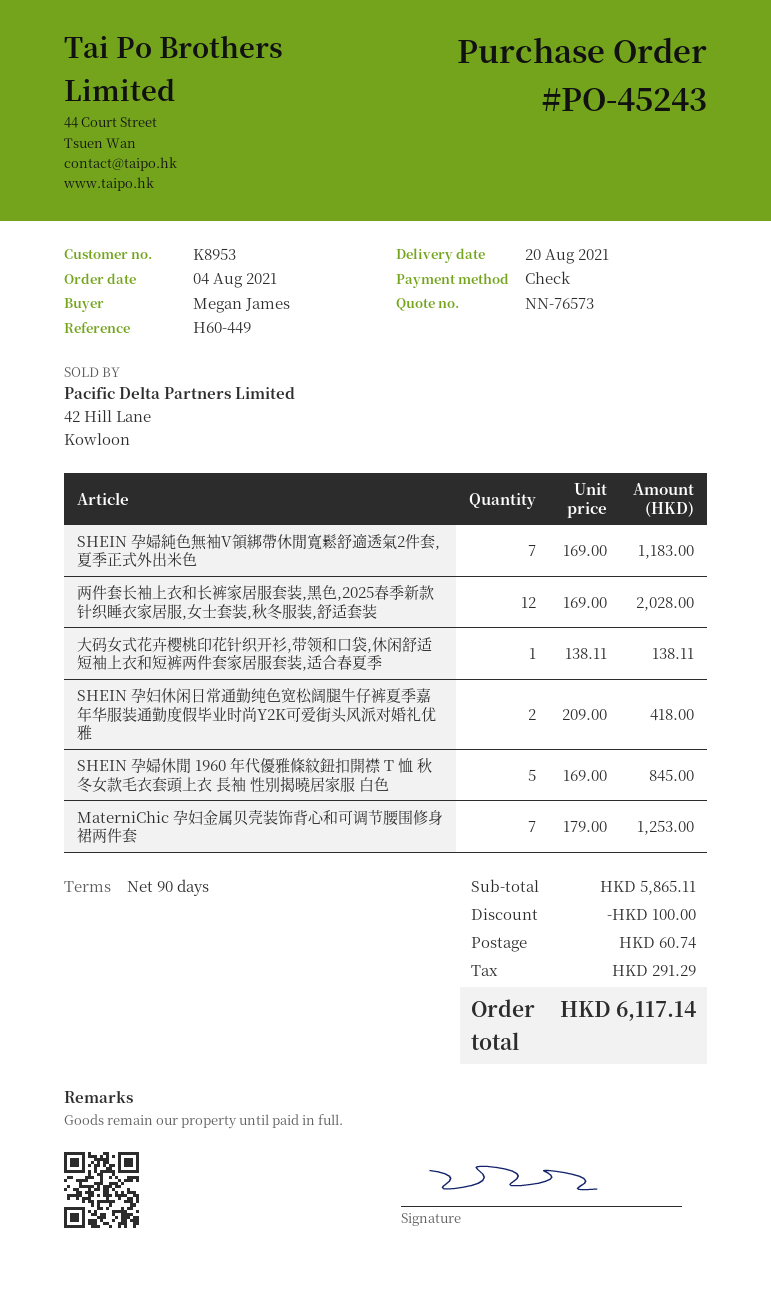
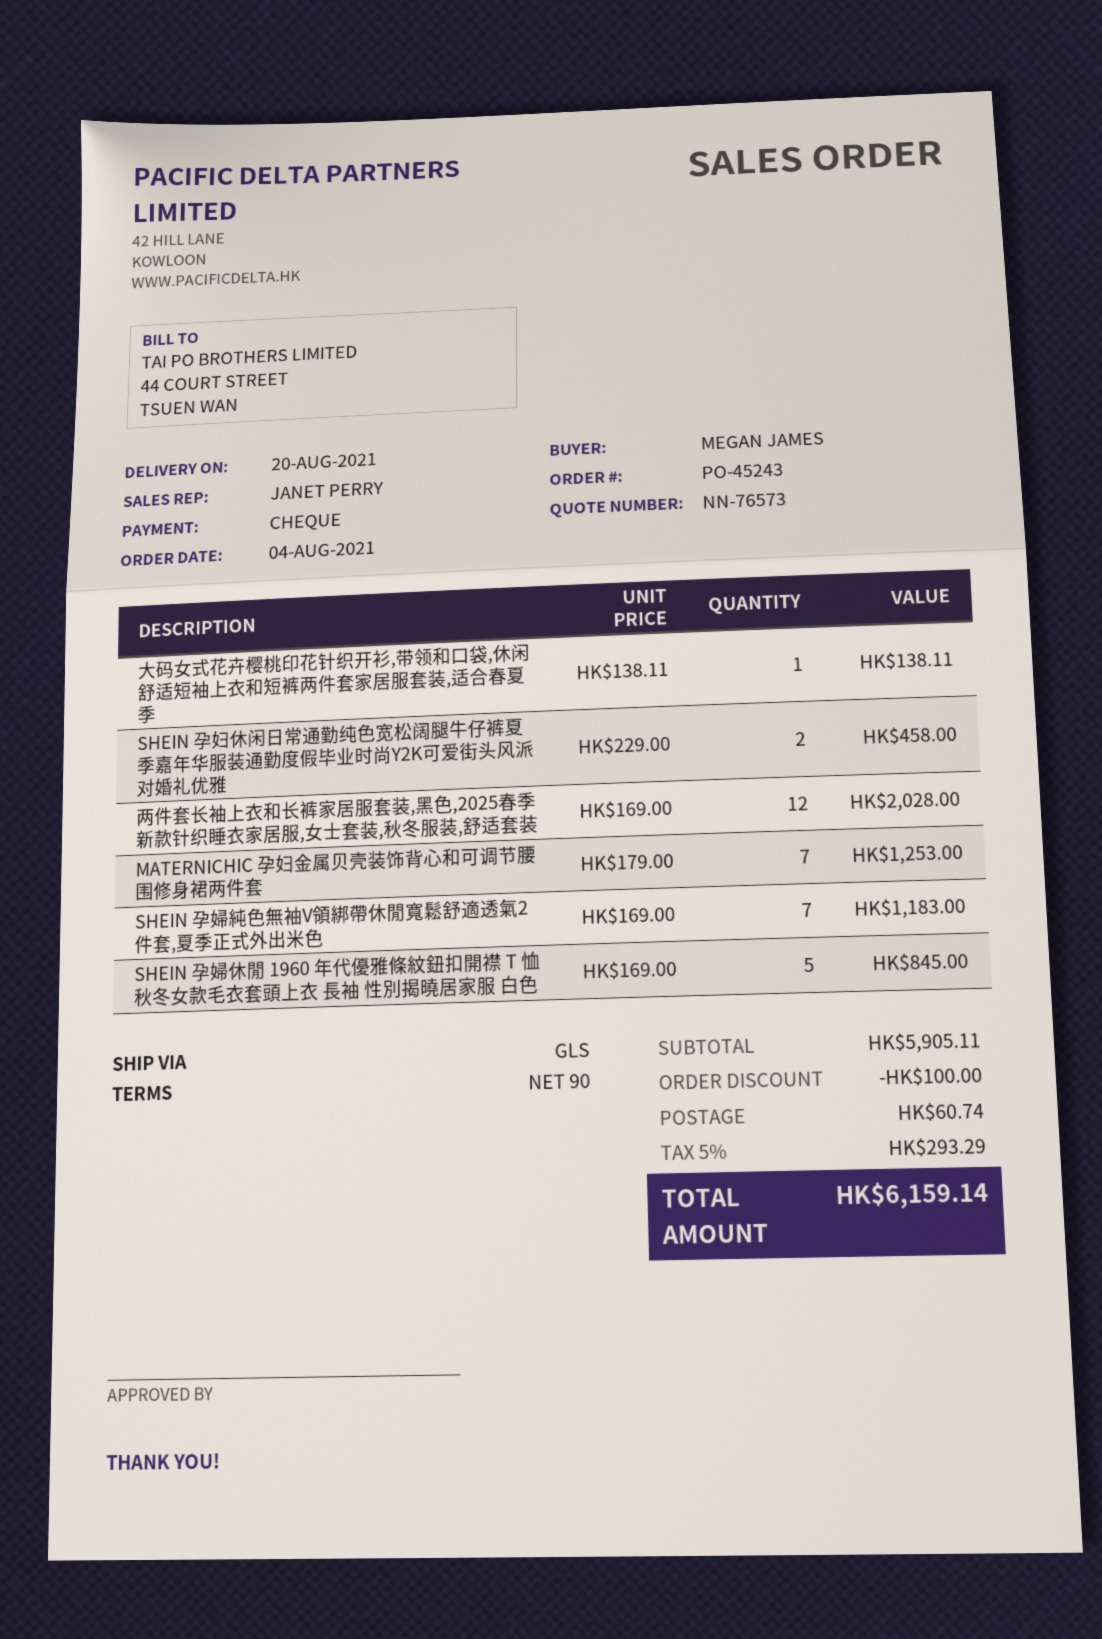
SHEIN 孕妇休闲日常通勤纯色宽松阔腿牛仔裤夏季嘉年华服装通勤度假毕业时尚Y2K可爱街头风派对婚礼优雅: 2 x 209.00 = 418.00 -> 2 x 229.00 = 458.00
subtotal: 5865.11 -> 5905.11
tax: 291.29 -> 293.29
total: 6117.14 -> 6159.14

